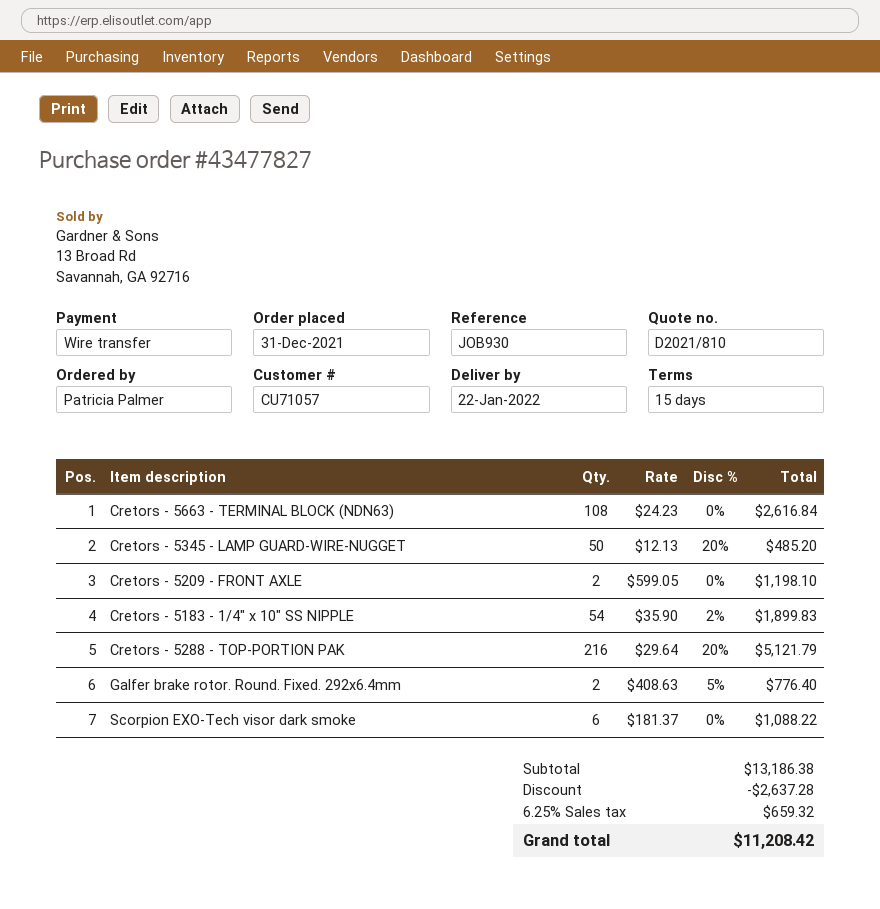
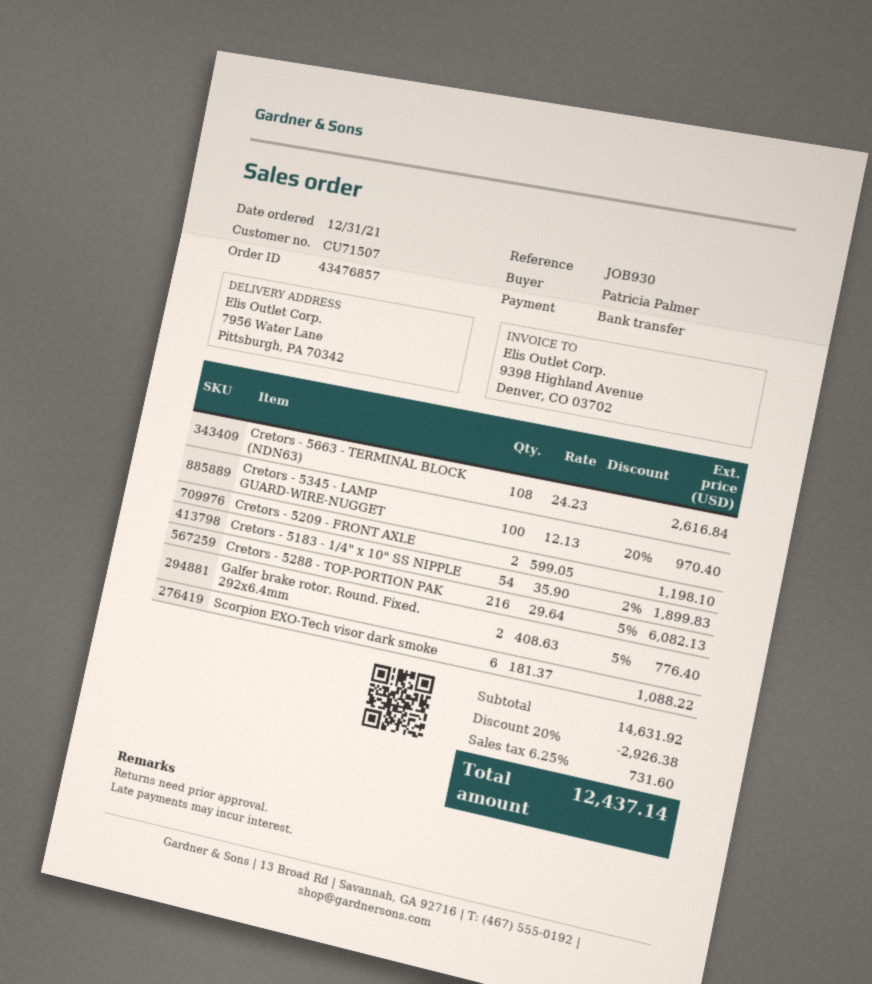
order number: 43477827 -> 43476857
customer number: CU71057 -> CU71507
Cretors - 5345 - LAMP GUARD-WIRE-NUGGET: 50 x 12.13 - 20% = 485.20 -> 100 x 12.13 - 20% = 970.40
Cretors - 5288 - TOP-PORTION PAK: 216 x 29.64 - 20% = 5121.79 -> 216 x 29.64 - 5% = 6082.13
subtotal: 13186.38 -> 14631.92
discount: 2637.28 -> 2926.38
tax: 6.25% = 659.32 -> 6.25% = 731.60
total: 11208.42 -> 12437.14

